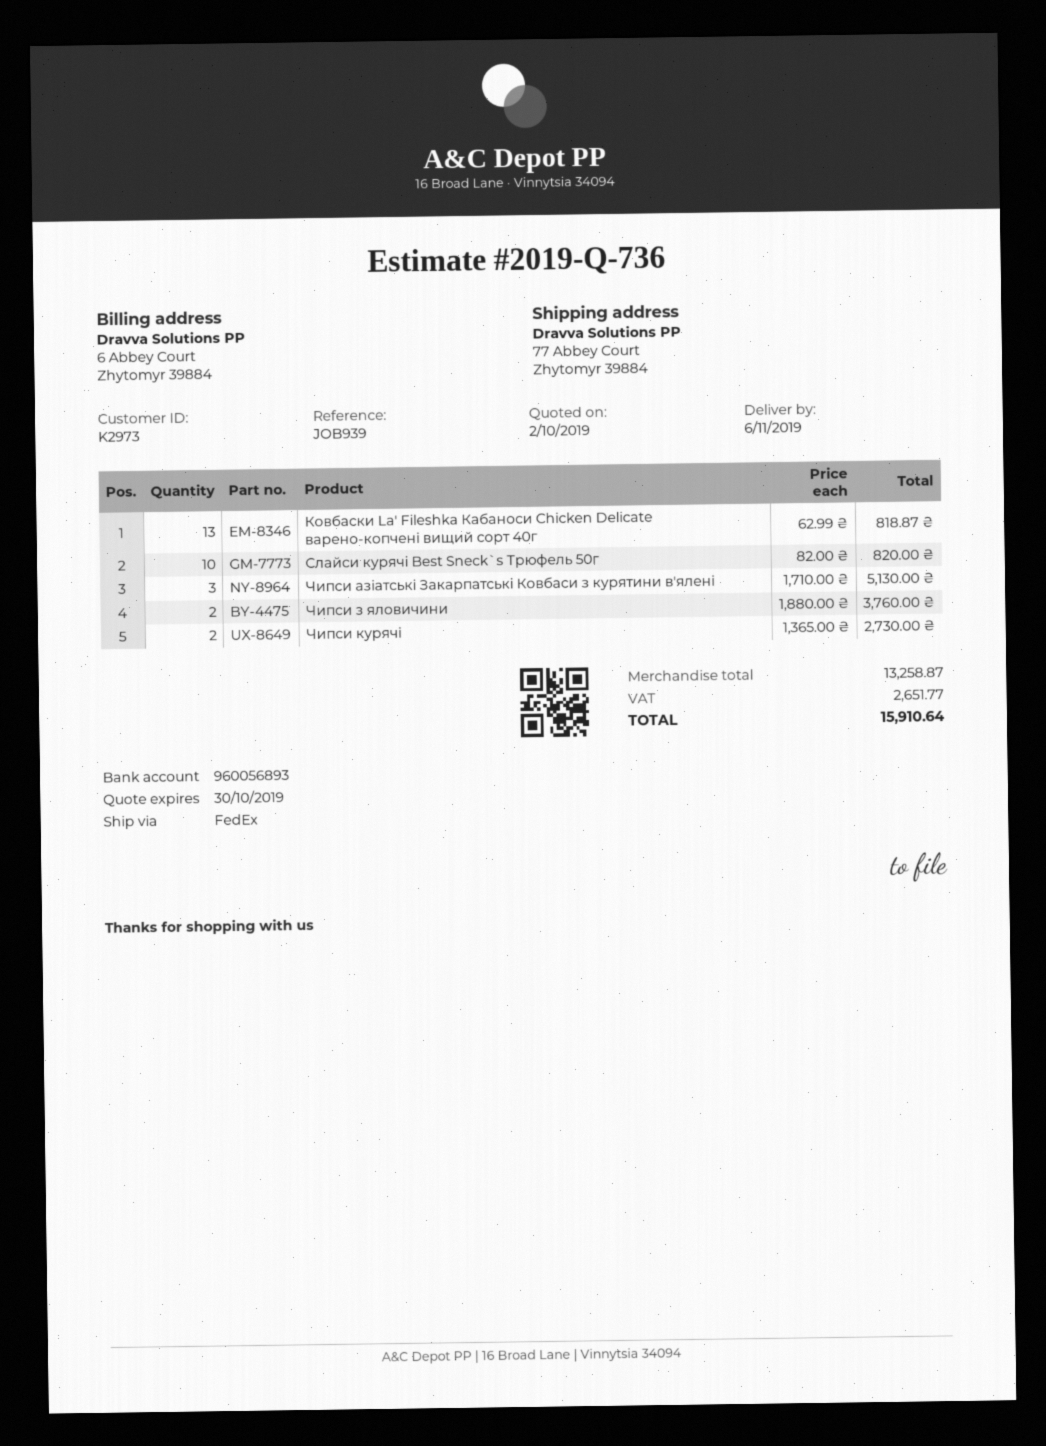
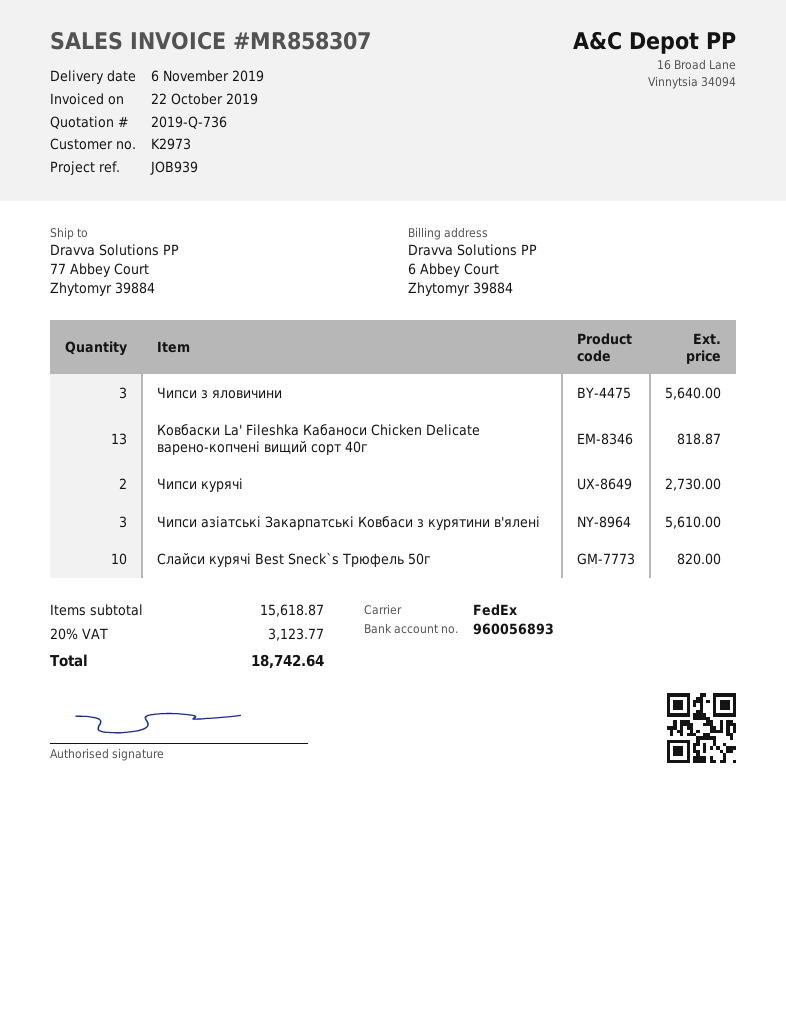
Чипси азіатські Закарпатські Ковбаси з курятини в'ялені: 3 for 5130.00 -> 3 for 5610.00
Чипси з яловичини: 2 for 3760.00 -> 3 for 5640.00
subtotal: 13258.87 -> 15618.87
tax: 2651.77 -> 3123.77
total: 15910.64 -> 18742.64

